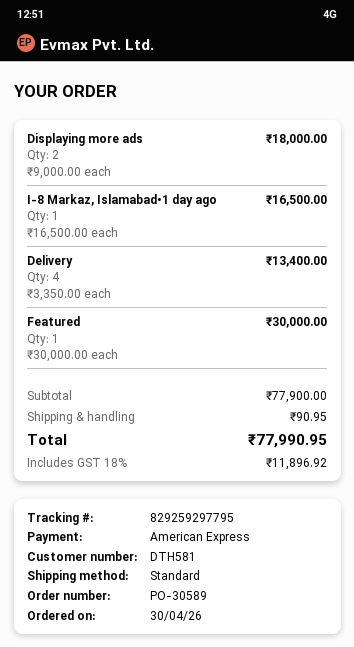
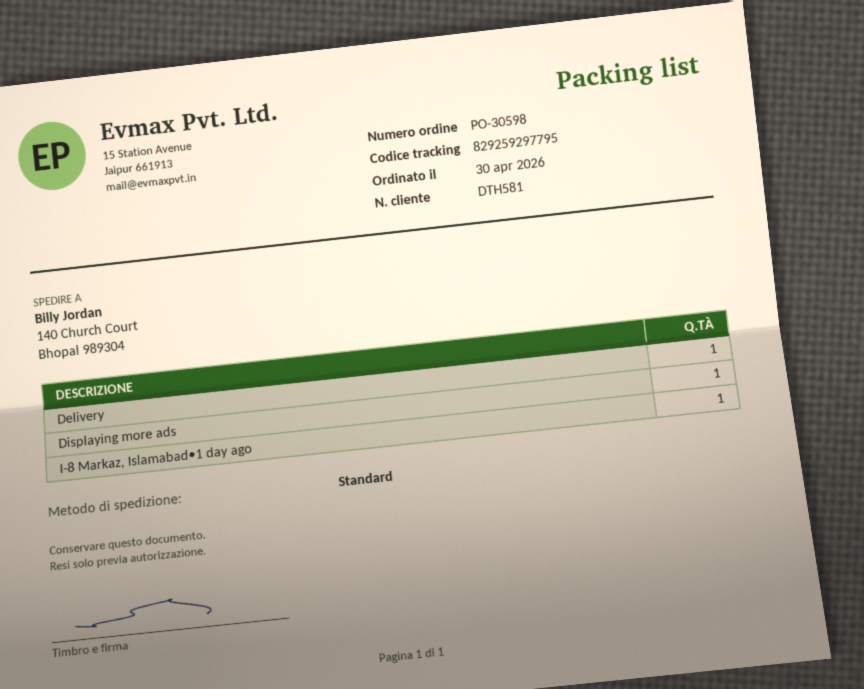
order number: PO-30589 -> PO-30598
Displaying more ads: 2 -> 1
Delivery: 4 -> 1
Featured: 1 -> none

